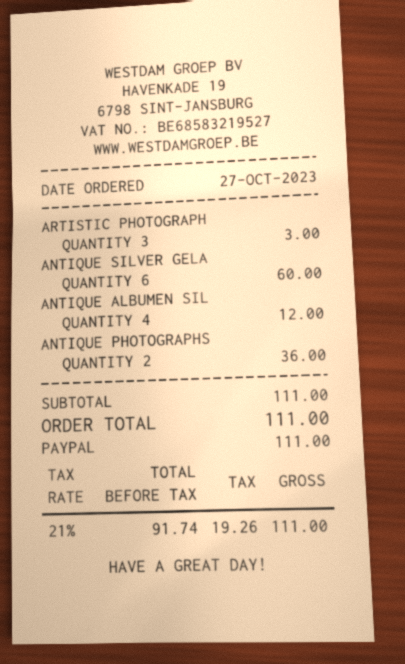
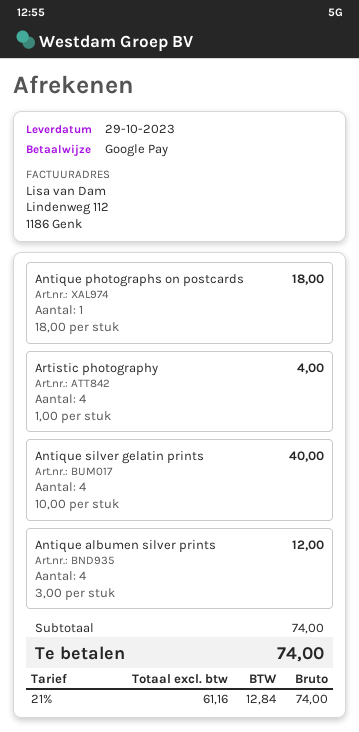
payment method: PayPal -> Google Pay
ARTISTIC PHOTOGRAPH: 3 for 3.00 -> 4 for 4.00
ANTIQUE SILVER GELA: 6 for 60.00 -> 4 for 40.00
ANTIQUE PHOTOGRAPHS: 2 for 36.00 -> 1 for 18.00
subtotal: 111.00 -> 74.00
net: 91.74 -> 61.16
tax: 21% = 19.26 -> 21% = 12.84
total: 111.00 -> 74.00

